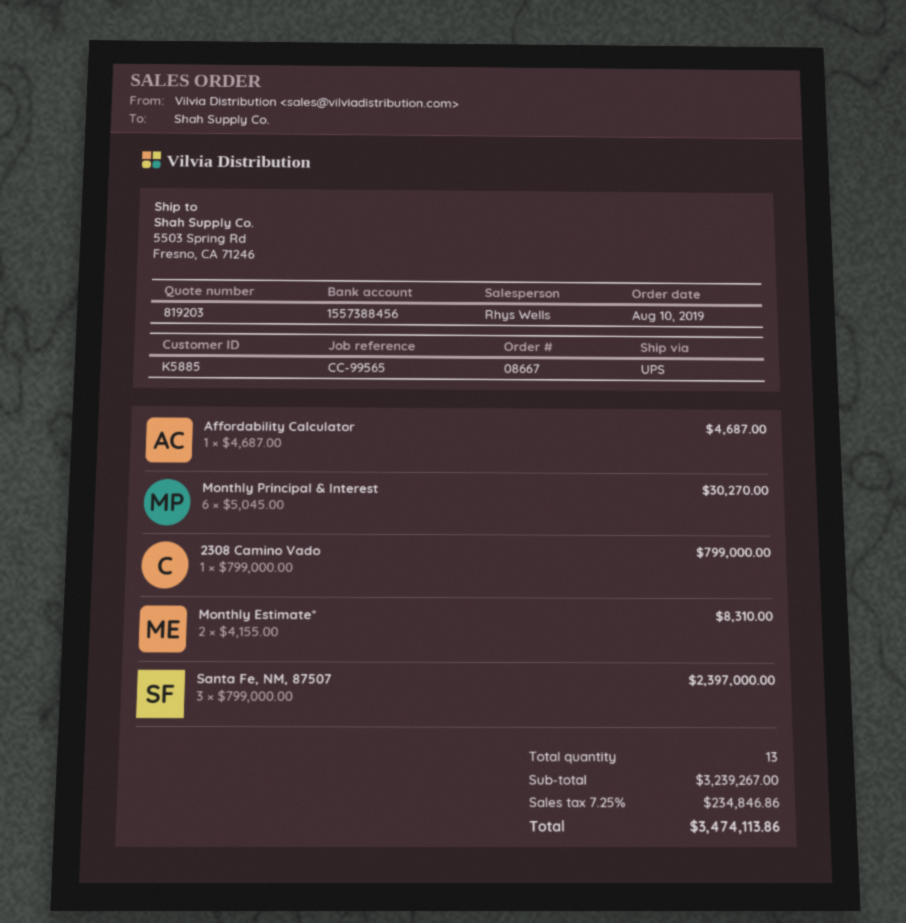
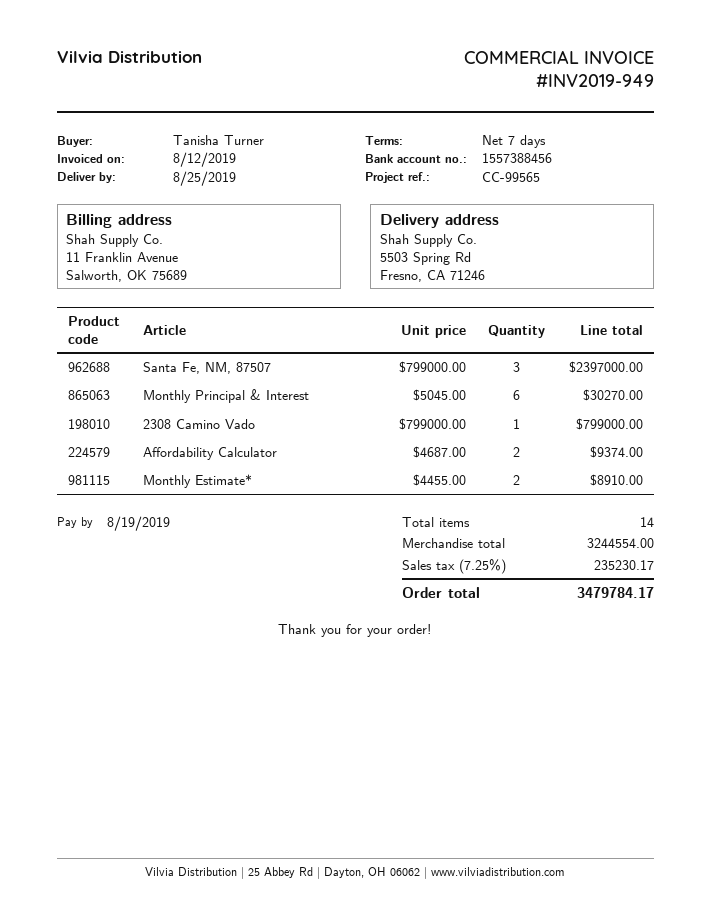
Affordability Calculator: 1 x 4687.00 = 4687.00 -> 2 x 4687.00 = 9374.00
Monthly Estimate*: 2 x 4155.00 = 8310.00 -> 2 x 4455.00 = 8910.00
total quantity: 13 -> 14
subtotal: 3239267.00 -> 3244554.00
tax: 7.25% = 234846.86 -> 7.25% = 235230.17
total: 3474113.86 -> 3479784.17

